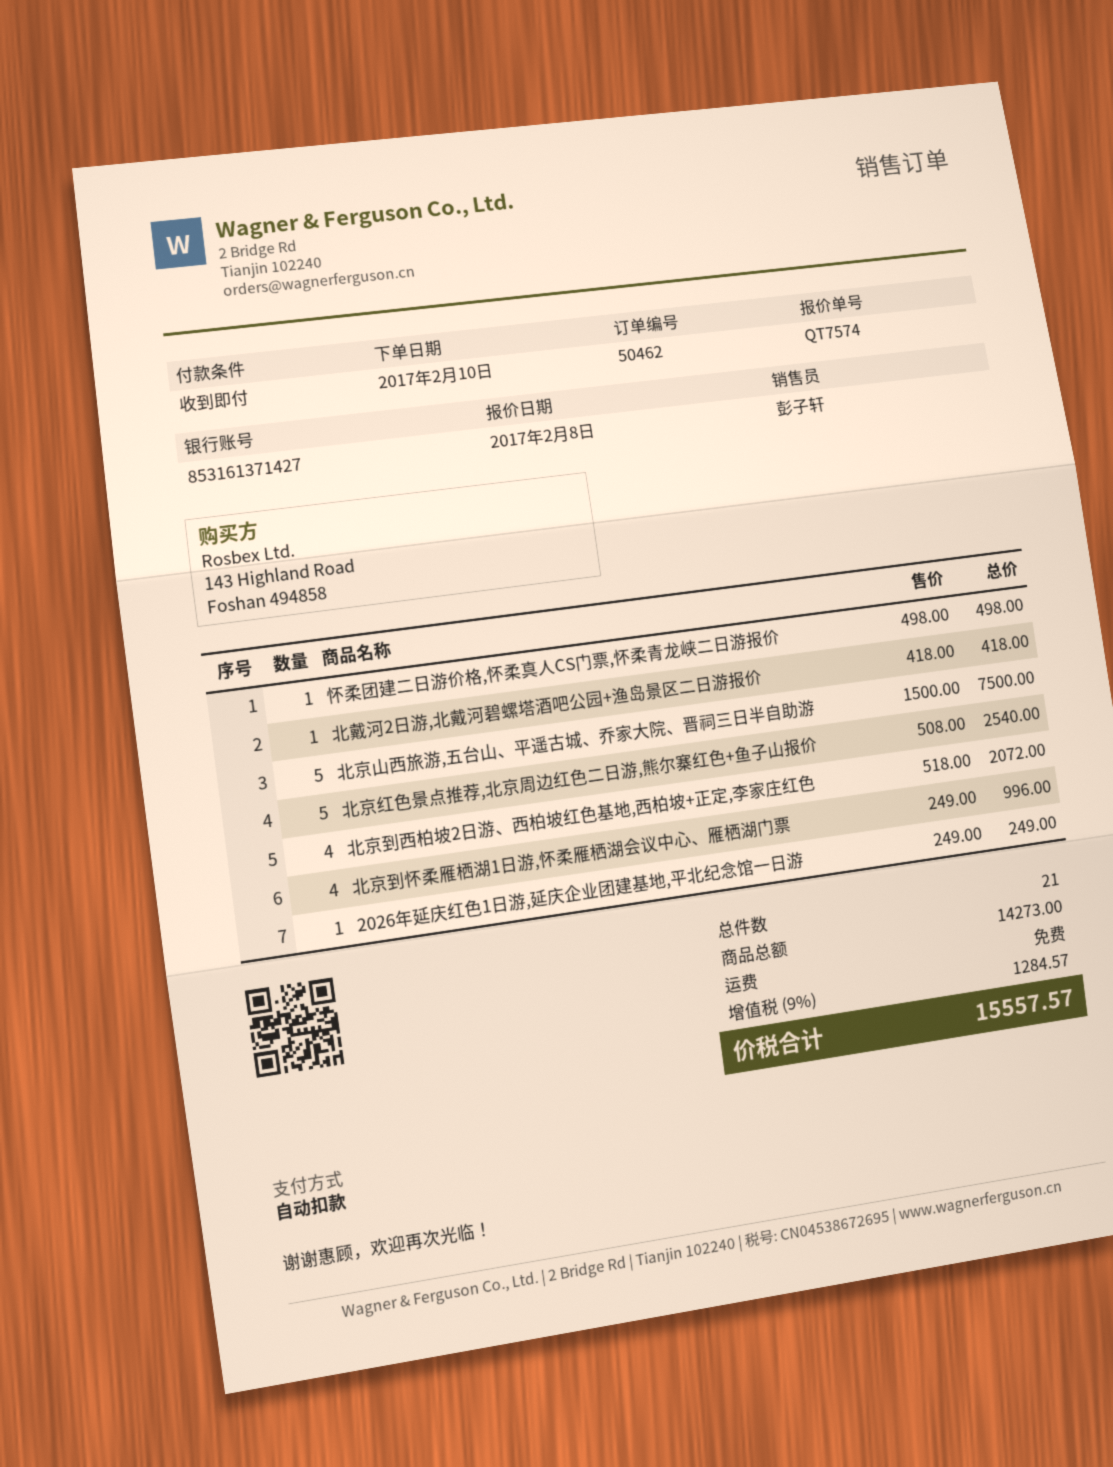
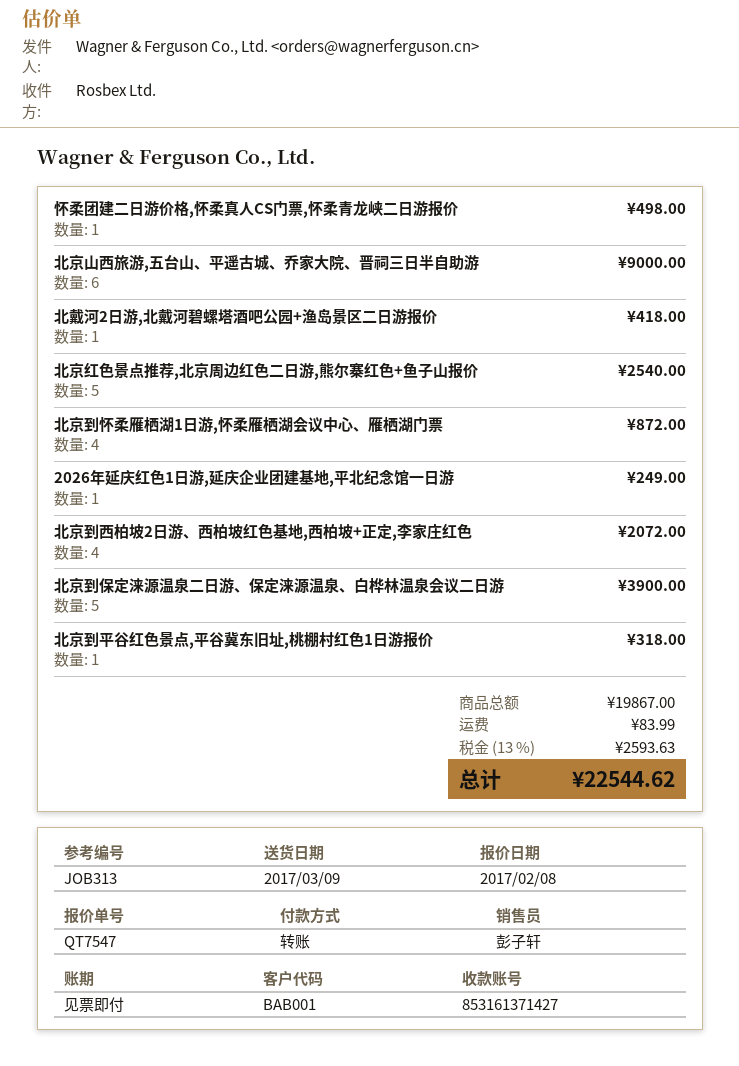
quote number: QT7574 -> QT7547
payment method: direct debit -> bank transfer
北京山西旅游,五台山、平遥古城、乔家大院、晋祠三日半自助游: 5 for 7500.00 -> 6 for 9000.00
北京到怀柔雁栖湖1日游,怀柔雁栖湖会议中心、雁栖湖门票: 4 for 996.00 -> 4 for 872.00
北京到保定涞源温泉二日游、保定涞源温泉、白桦林温泉会议二日游: none -> 5 for 3900.00
北京到平谷红色景点,平谷冀东旧址,桃棚村红色1日游报价: none -> 1 for 318.00
subtotal: 14273.00 -> 19867.00
shipping: 0.00 -> 83.99
tax: 9% = 1284.57 -> 13% = 2593.63
total: 15557.57 -> 22544.62

